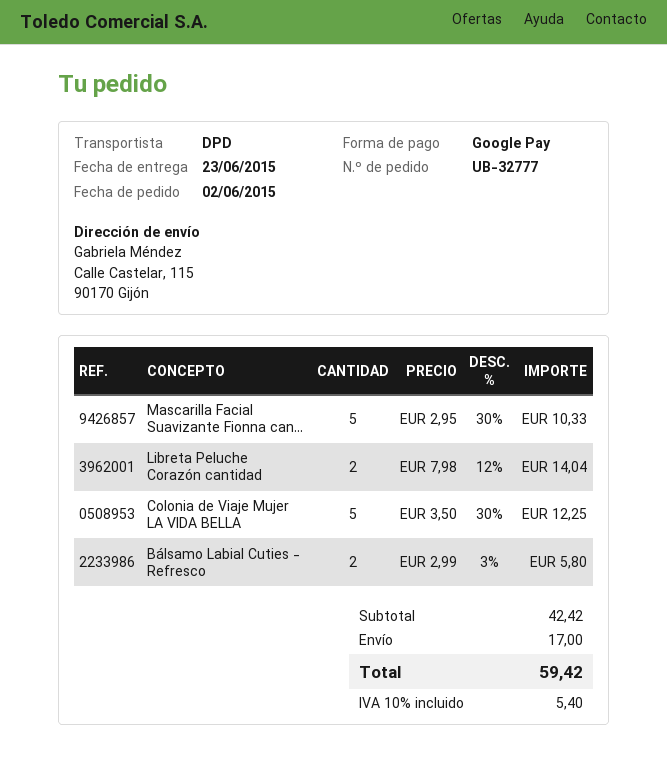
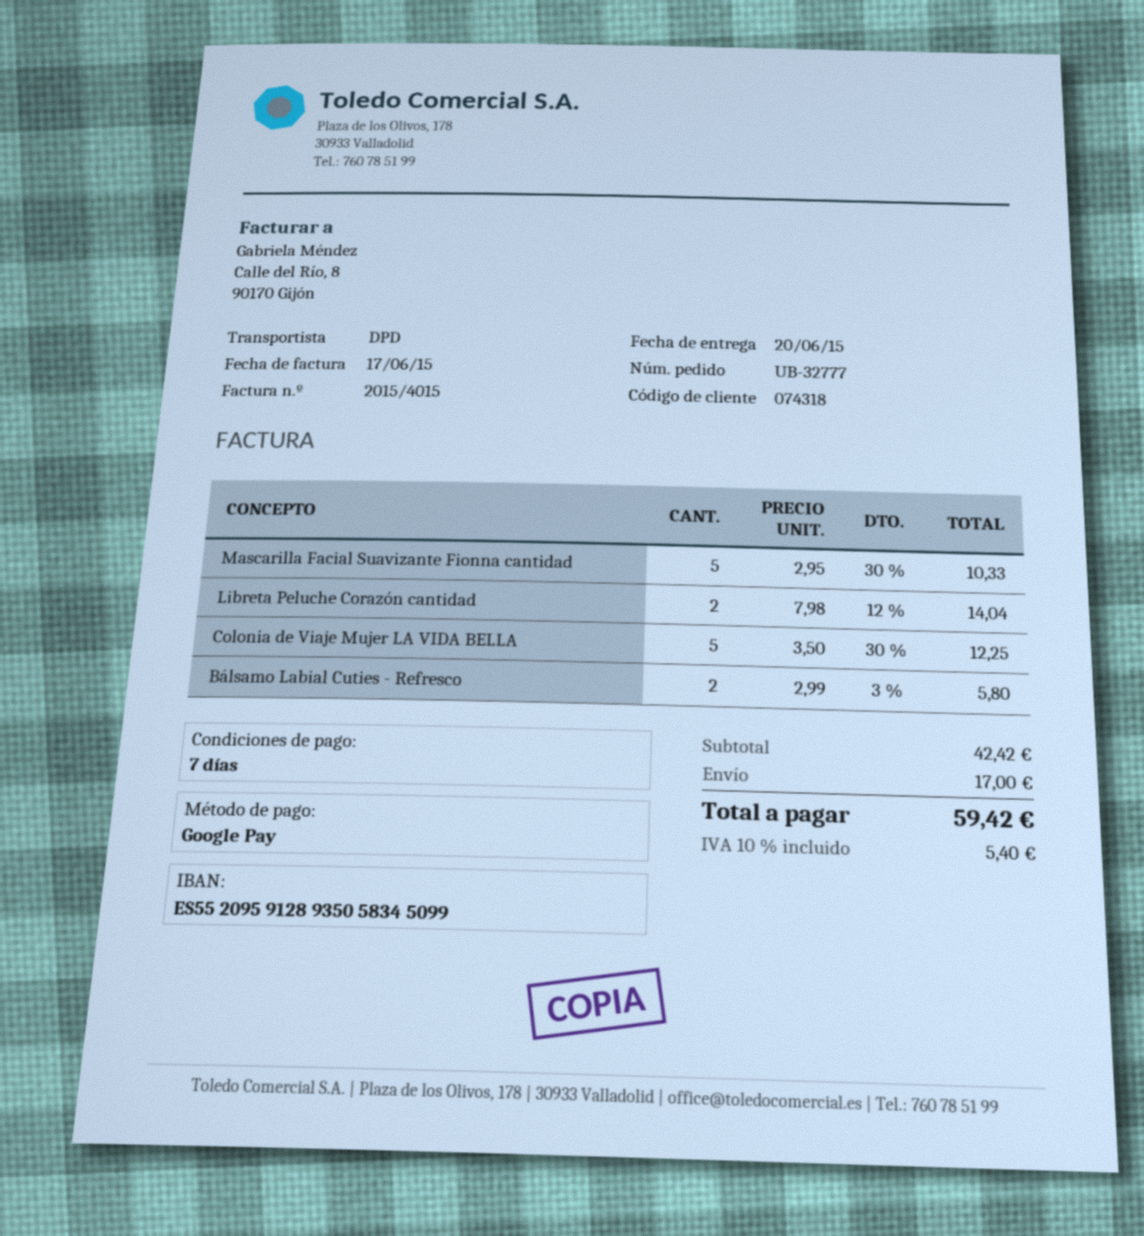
delivery date: 2015-06-23 -> 2015-06-20

